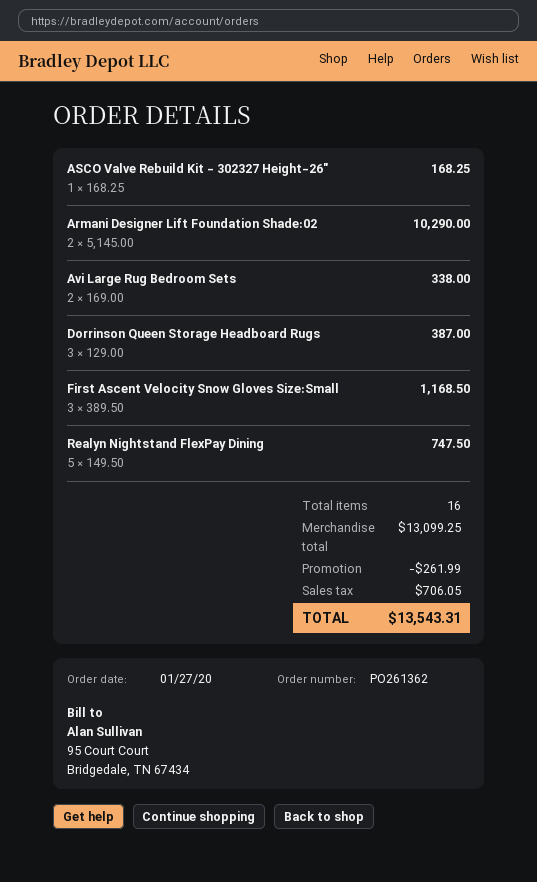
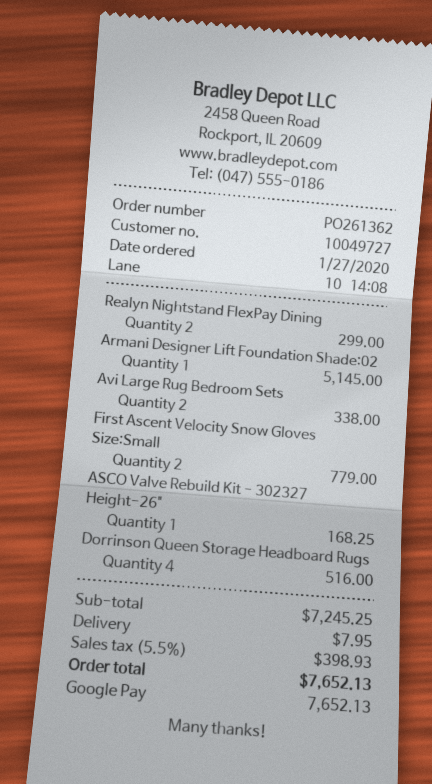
Armani Designer Lift Foundation Shade:02: 2 for 10290.00 -> 1 for 5145.00
Dorrinson Queen Storage Headboard Rugs: 3 for 387.00 -> 4 for 516.00
First Ascent Velocity Snow Gloves Size:Small: 3 for 1168.50 -> 2 for 779.00
Realyn Nightstand FlexPay Dining: 5 for 747.50 -> 2 for 299.00
subtotal: 13099.25 -> 7245.25
discount: 261.99 -> none
shipping: none -> 7.95
tax: 706.05 -> 398.93
total: 13543.31 -> 7652.13

